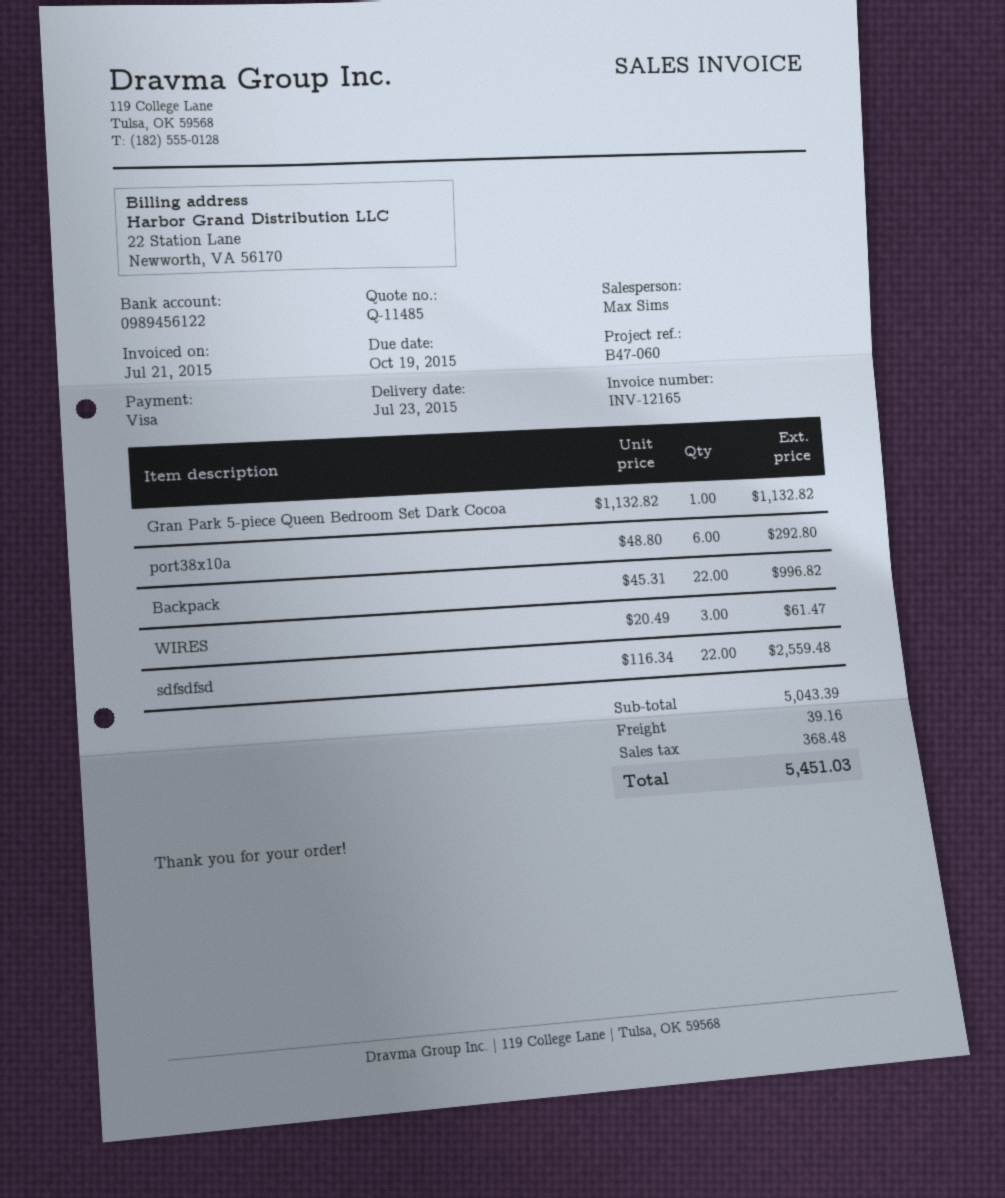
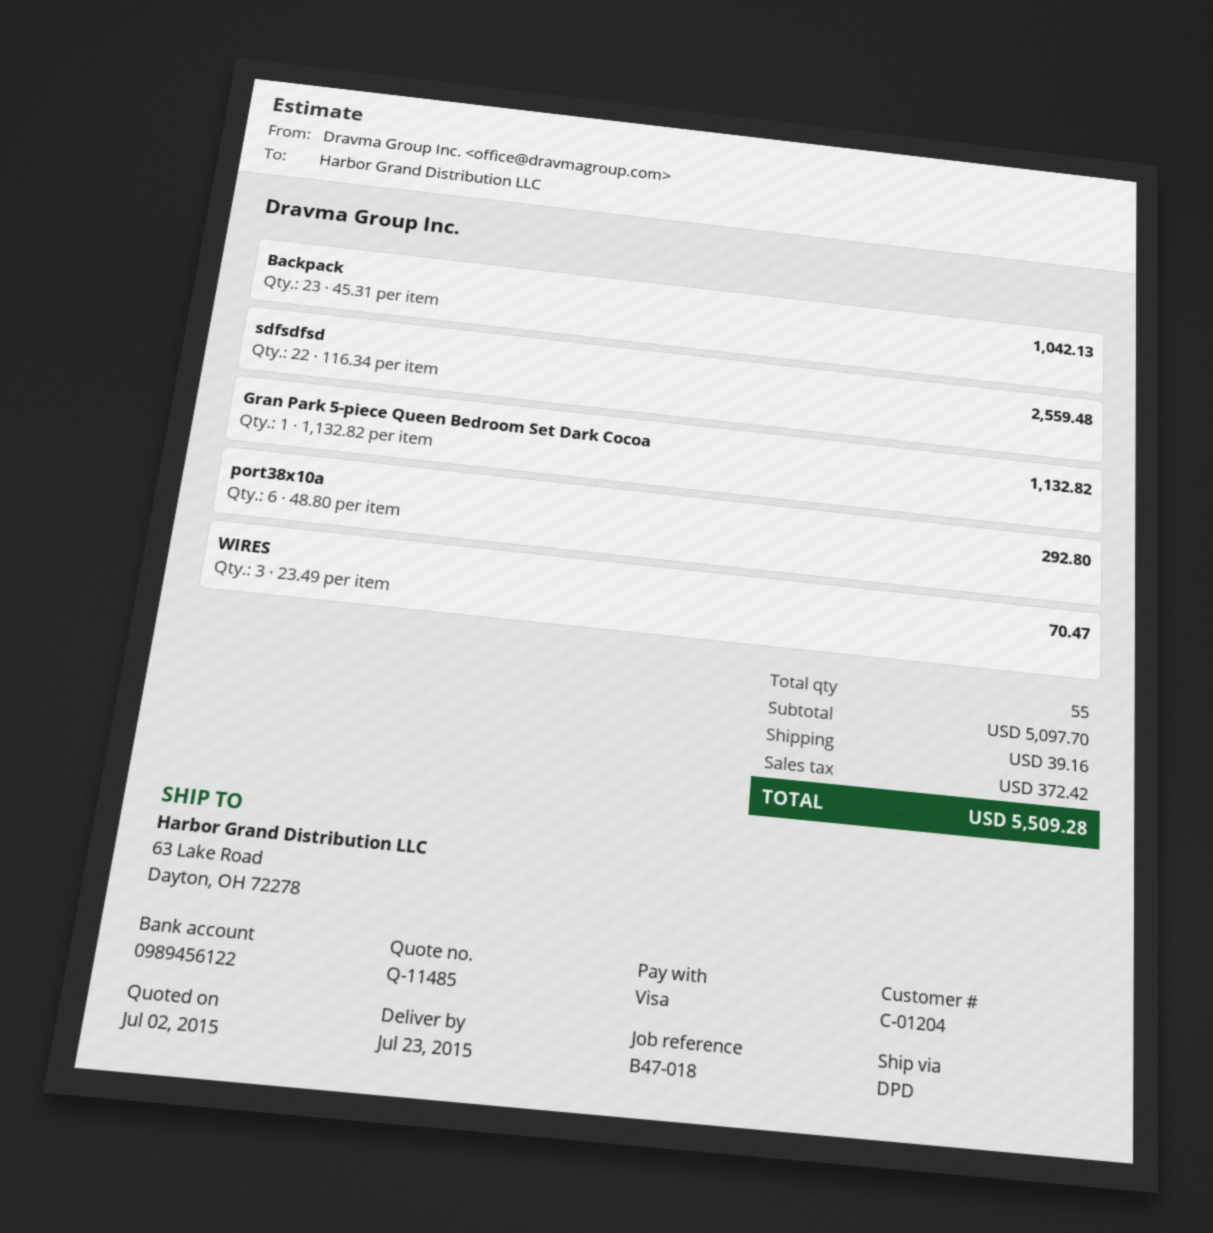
reference: B47-060 -> B47-018
Backpack: 22 x 45.31 = 996.82 -> 23 x 45.31 = 1042.13
WIRES: 3 x 20.49 = 61.47 -> 3 x 23.49 = 70.47
subtotal: 5043.39 -> 5097.70
tax: 368.48 -> 372.42
total: 5451.03 -> 5509.28

